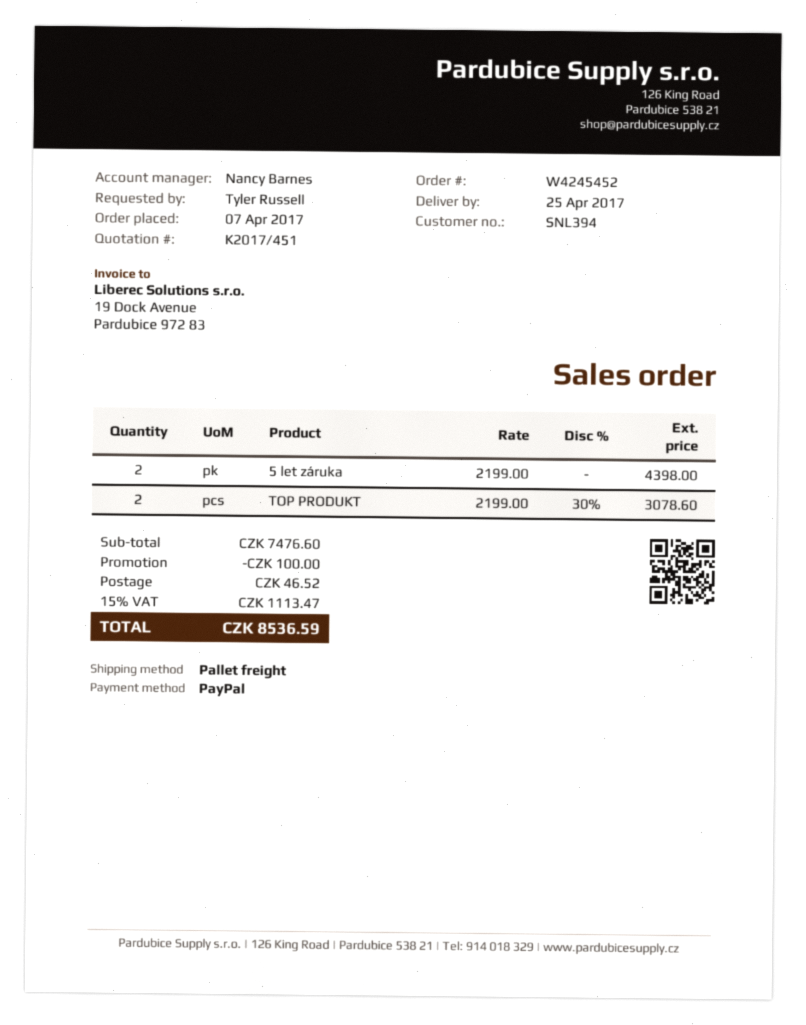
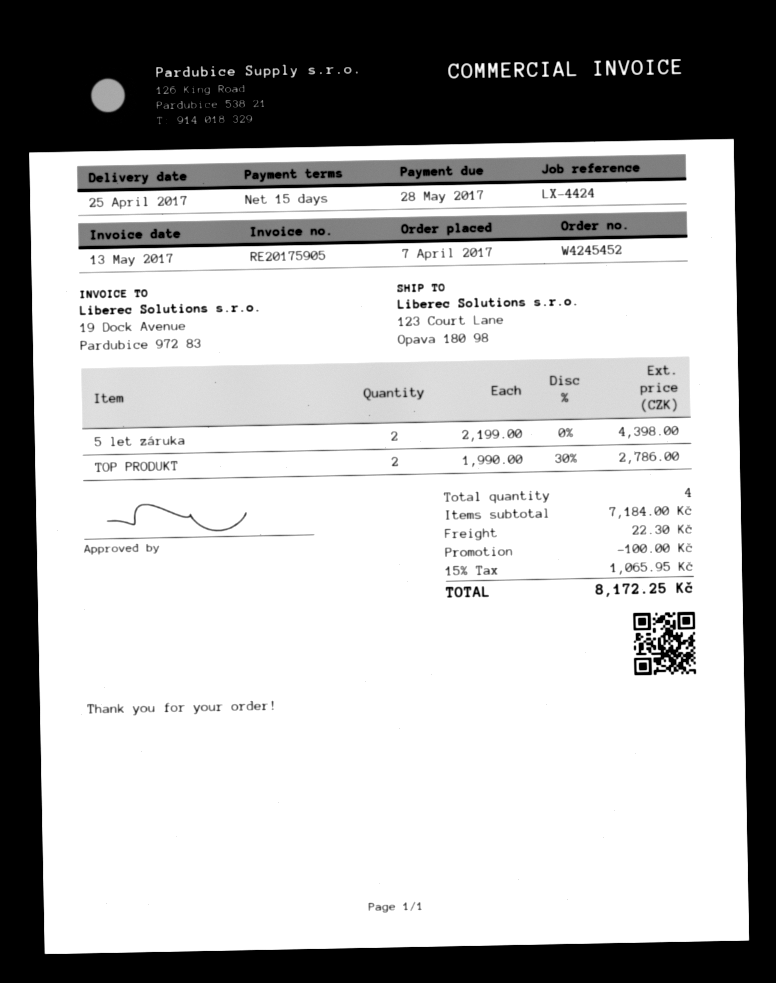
TOP PRODUKT: 2 x 2199.00 - 30% = 3078.60 -> 2 x 1990.00 - 30% = 2786.00
subtotal: 7476.60 -> 7184.00
shipping: 46.52 -> 22.30
tax: 15% = 1113.47 -> 15% = 1065.95
total: 8536.59 -> 8172.25

